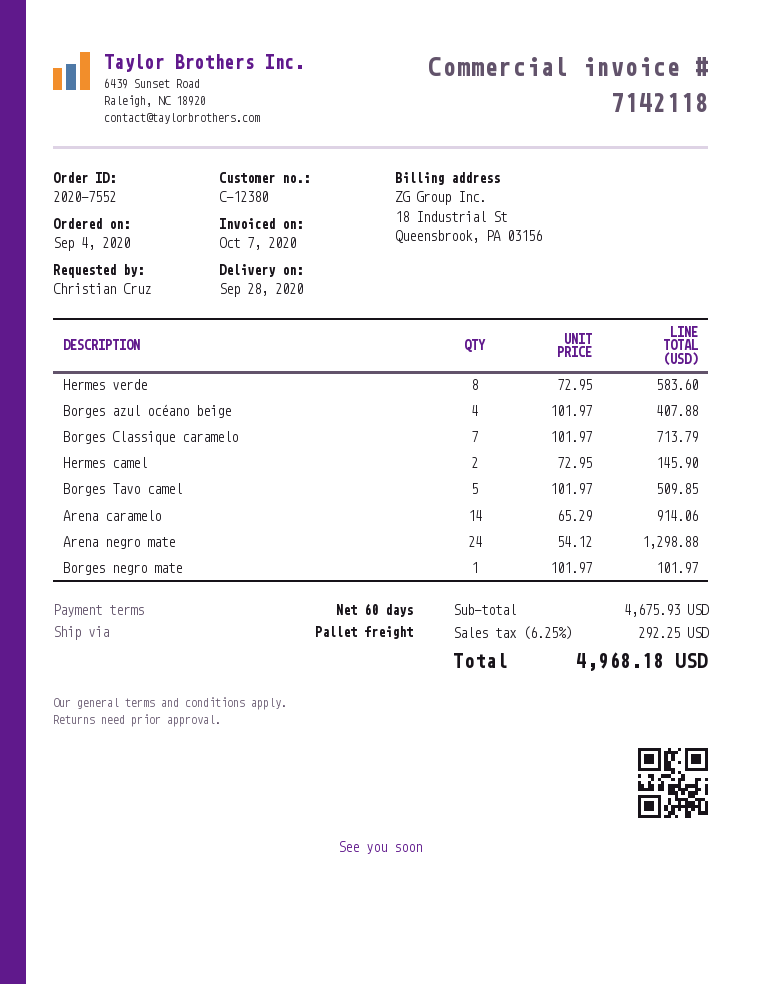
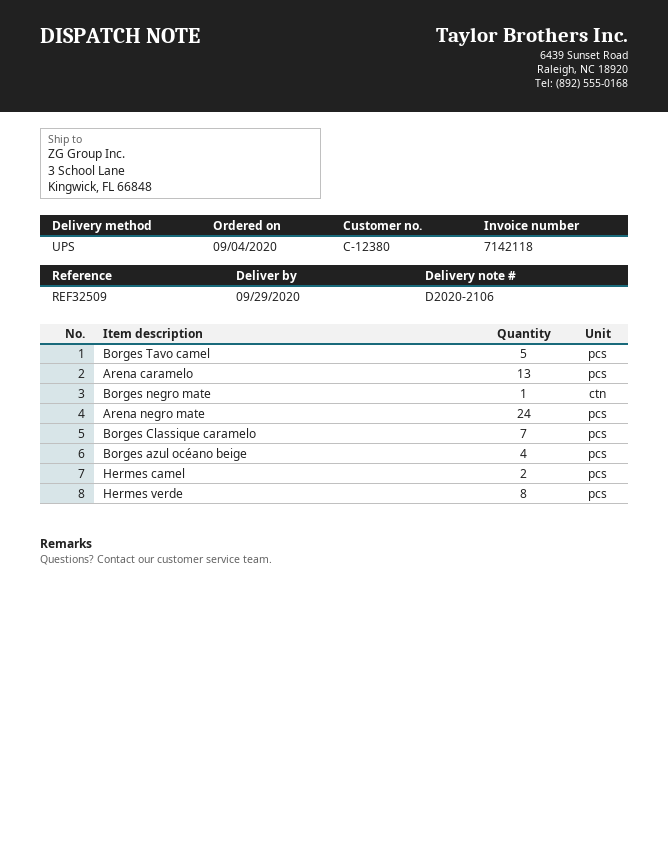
delivery date: 2020-09-28 -> 2020-09-29
shipping method: pallet freight -> UPS
Arena caramelo: 14 -> 13

